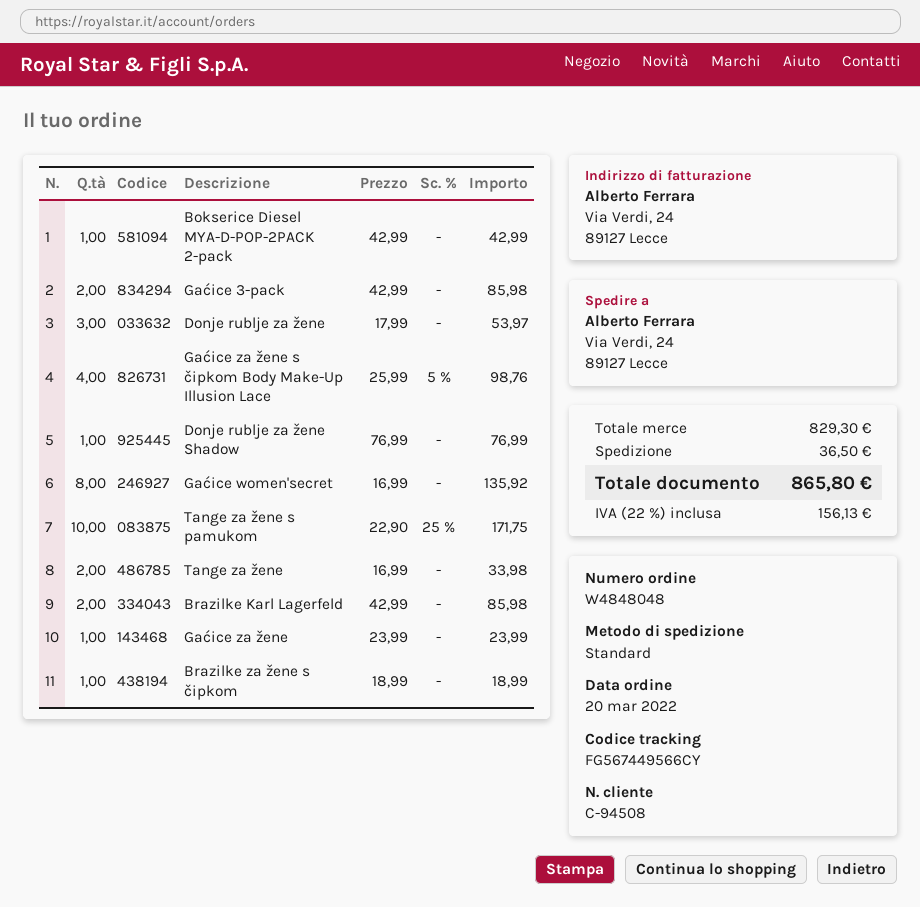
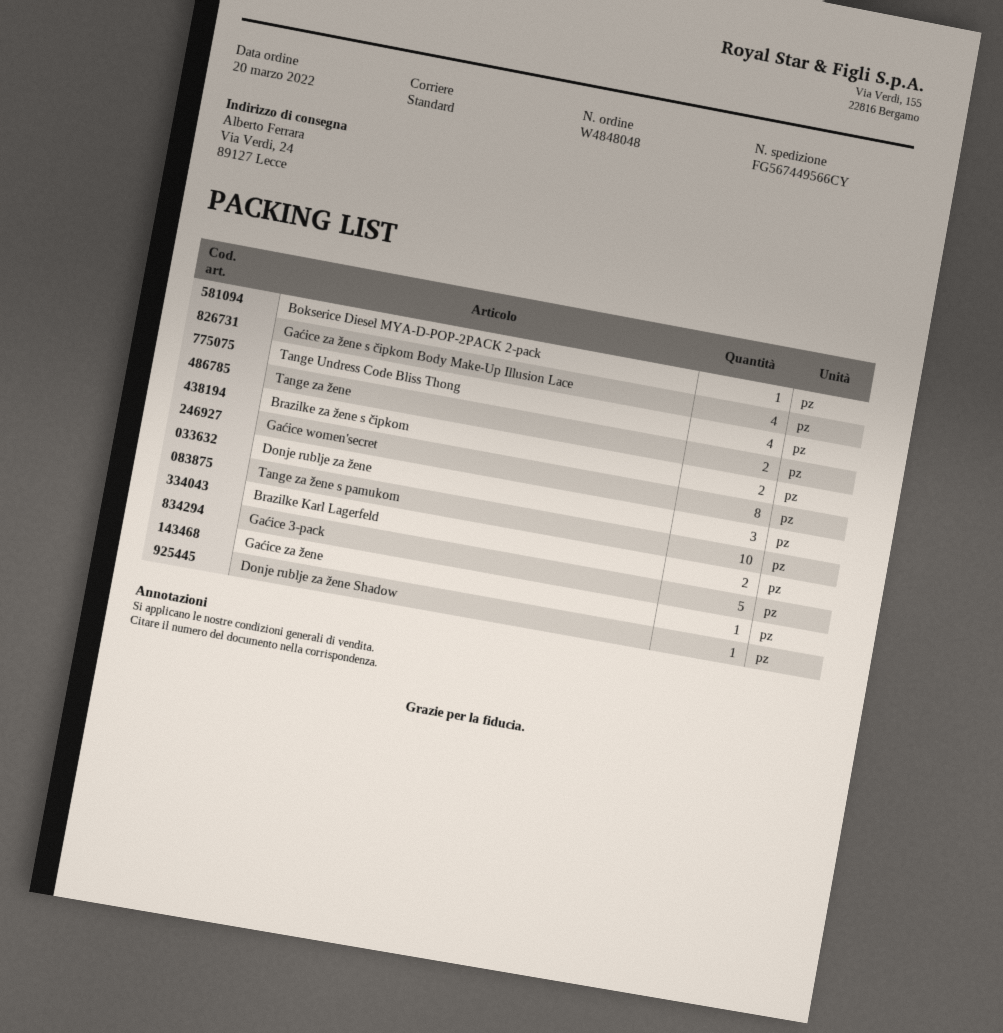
Gaćice 3-pack: 2 -> 5
Brazilke za žene s čipkom: 1 -> 2
Tange Undress Code Bliss Thong: none -> 4

